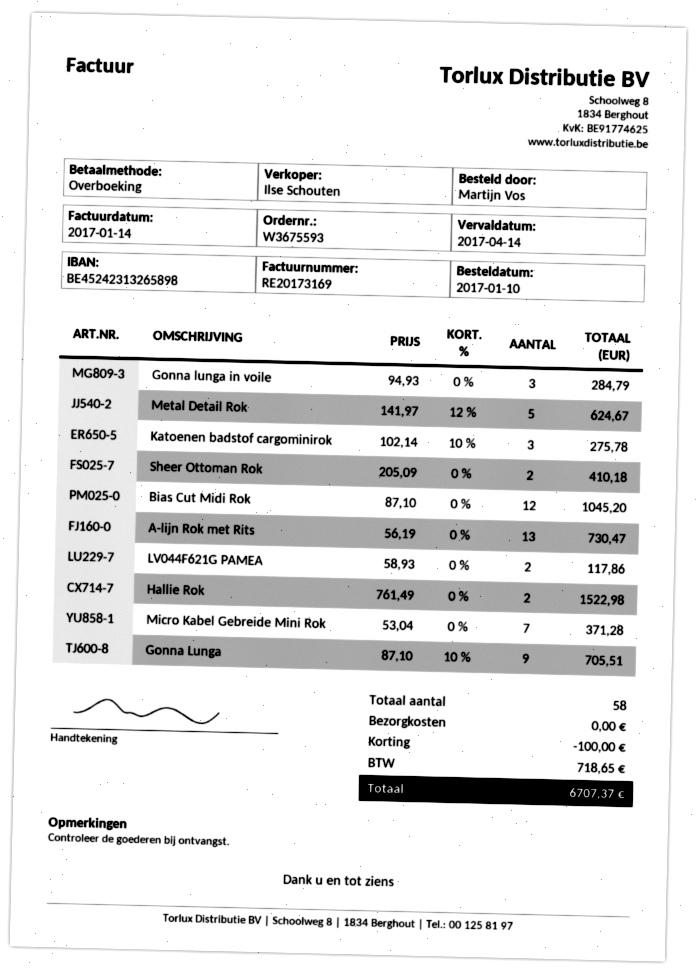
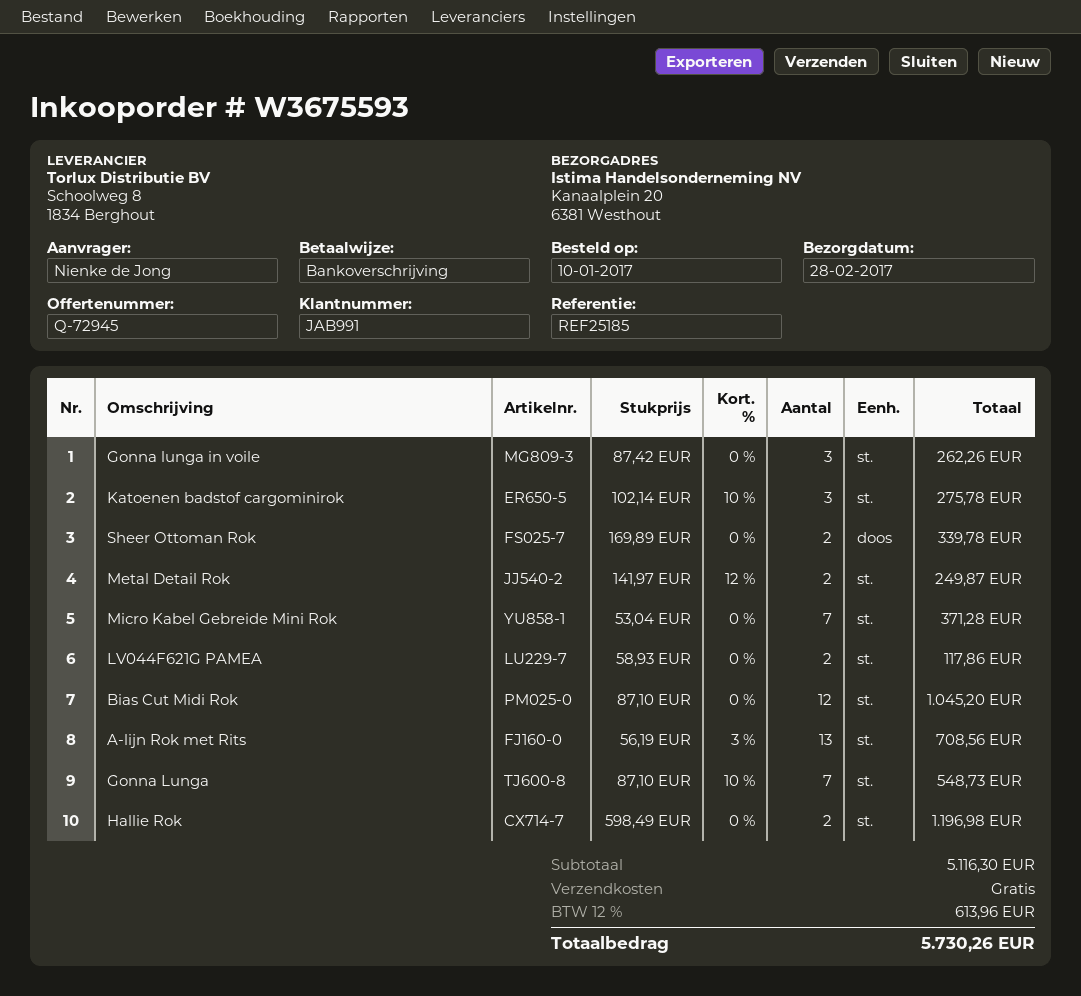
ordered by: Martijn Vos -> Nienke de Jong
Gonna lunga in voile: 3 x 94.93 = 284.79 -> 3 x 87.42 = 262.26
Metal Detail Rok: 5 x 141.97 - 12% = 624.67 -> 2 x 141.97 - 12% = 249.87
Sheer Ottoman Rok: 2 x 205.09 = 410.18 -> 2 x 169.89 = 339.78
A-lijn Rok met Rits: 13 x 56.19 = 730.47 -> 13 x 56.19 - 3% = 708.56
Hallie Rok: 2 x 761.49 = 1522.98 -> 2 x 598.49 = 1196.98
Gonna Lunga: 9 x 87.10 - 10% = 705.51 -> 7 x 87.10 - 10% = 548.73
discount: 100.00 -> none
tax: 718.65 -> 613.96
total: 6707.37 -> 5730.26

